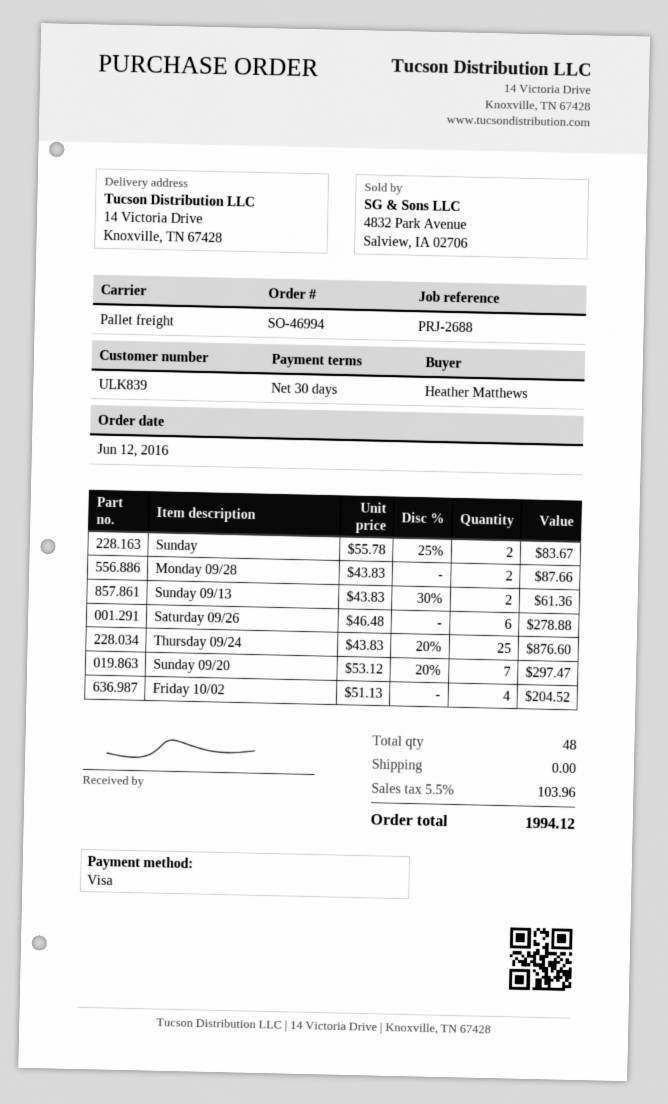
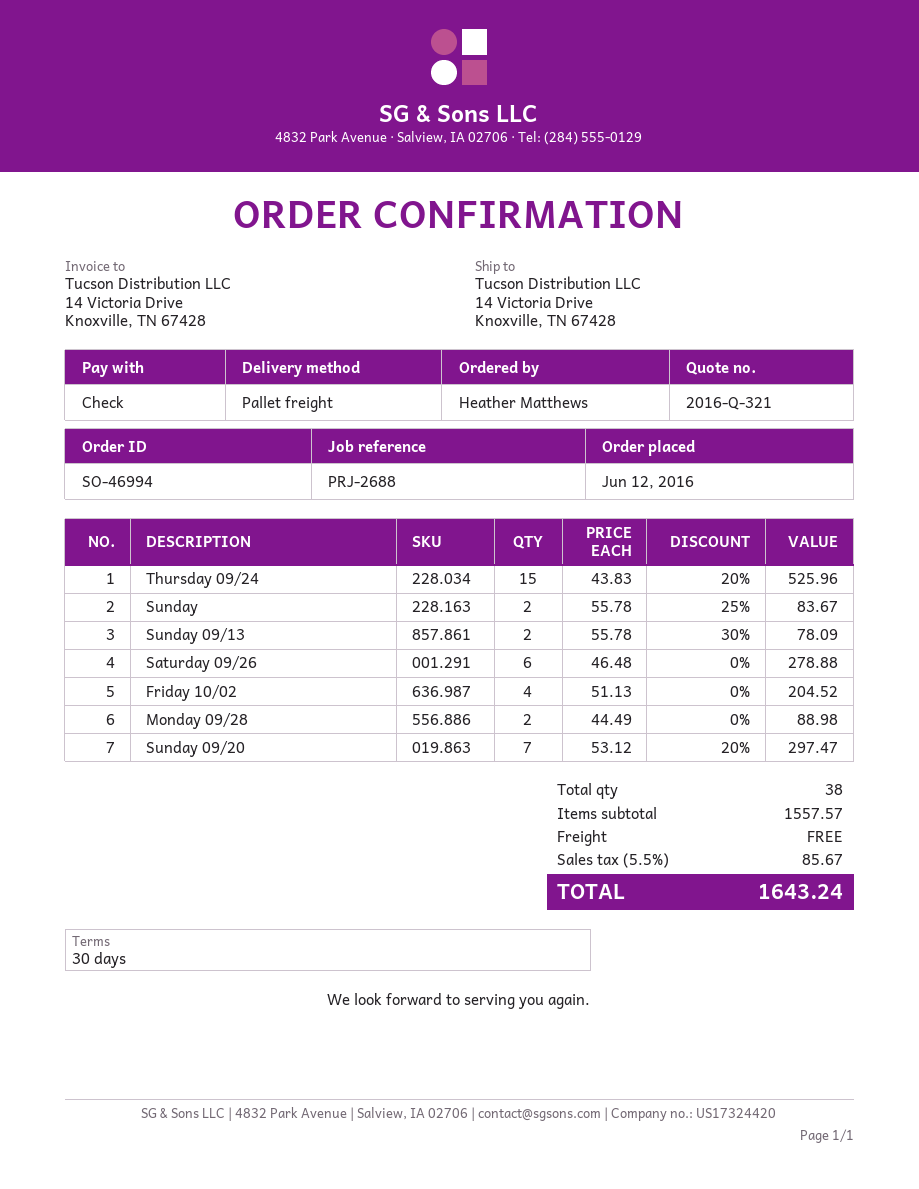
payment method: Visa -> cheque
Monday 09/28: 2 x 43.83 = 87.66 -> 2 x 44.49 = 88.98
Sunday 09/13: 2 x 43.83 - 30% = 61.36 -> 2 x 55.78 - 30% = 78.09
Thursday 09/24: 25 x 43.83 - 20% = 876.60 -> 15 x 43.83 - 20% = 525.96
total quantity: 48 -> 38
tax: 5.5% = 103.96 -> 5.5% = 85.67
total: 1994.12 -> 1643.24

